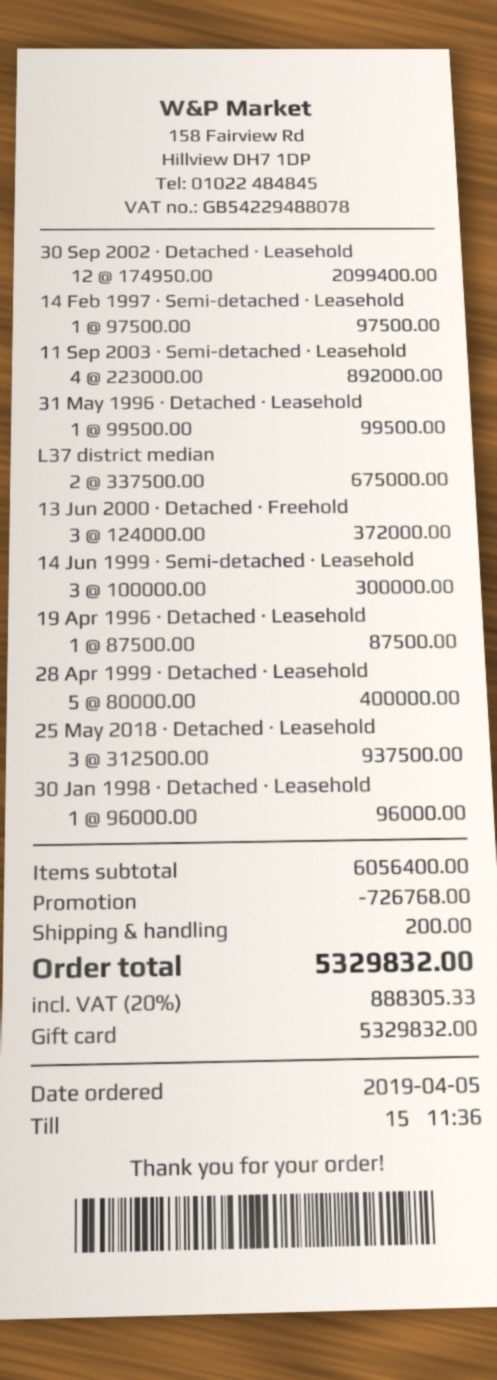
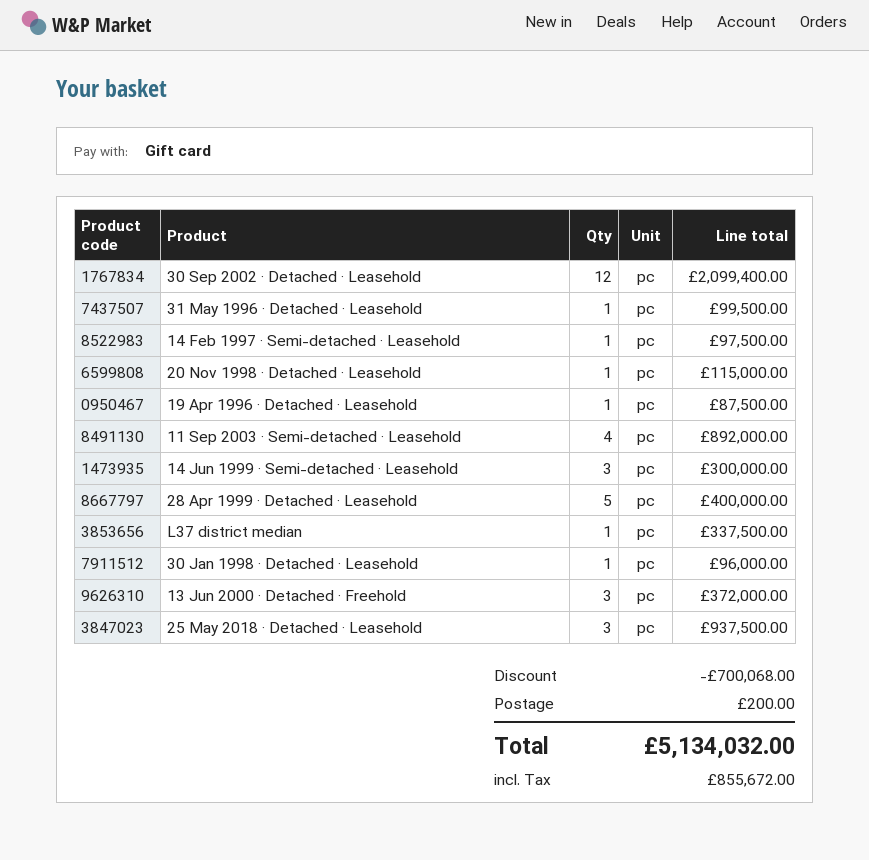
L37 district median: 2 for 675000.00 -> 1 for 337500.00
20 Nov 1998 · Detached · Leasehold: none -> 1 for 115000.00
discount: 726768.00 -> 700068.00
tax: 888305.33 -> 855672.00
total: 5329832.00 -> 5134032.00

